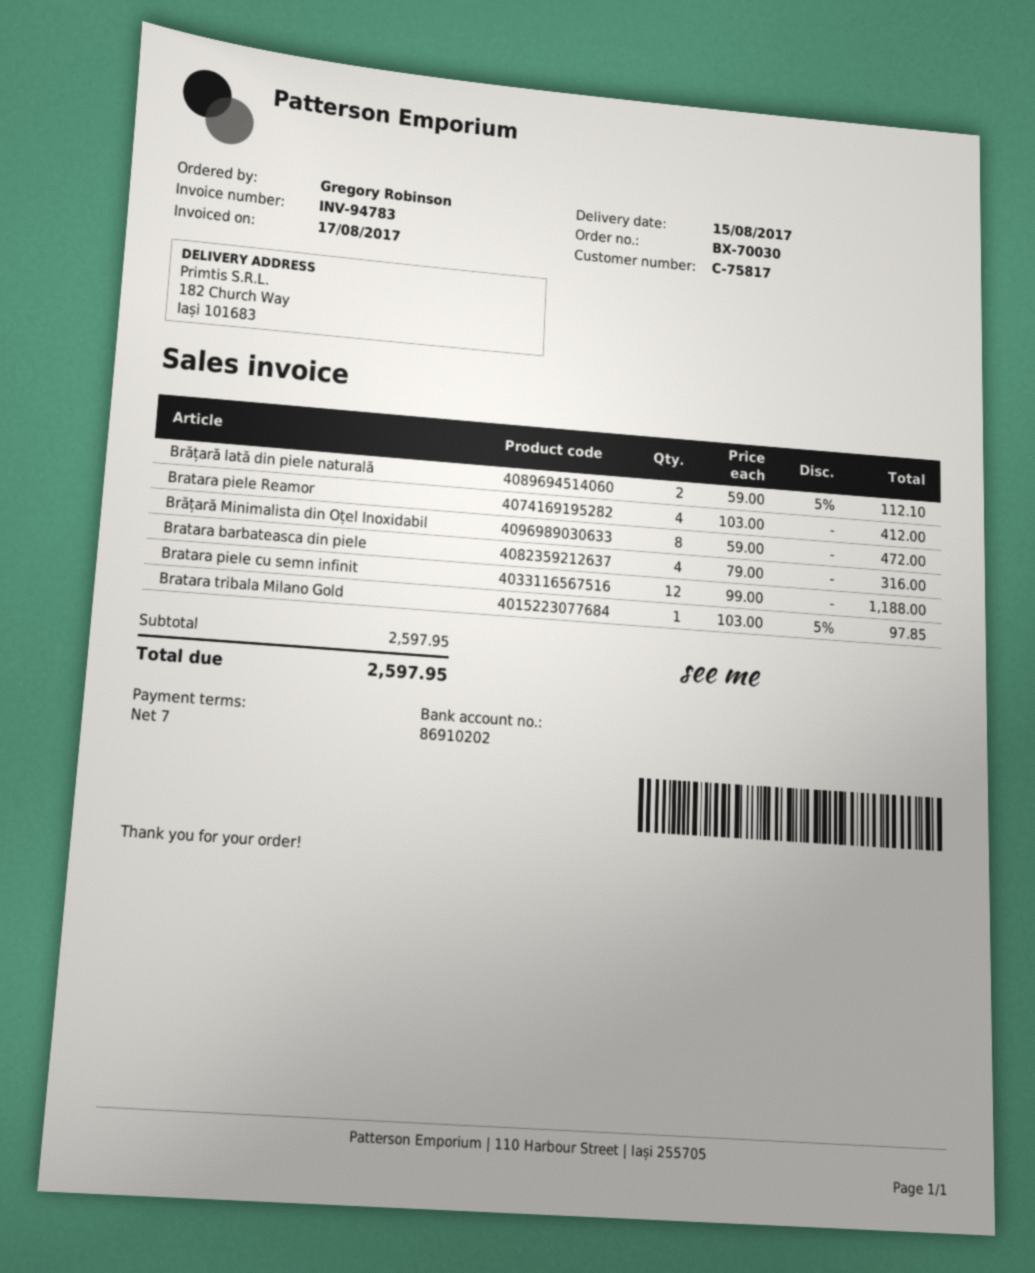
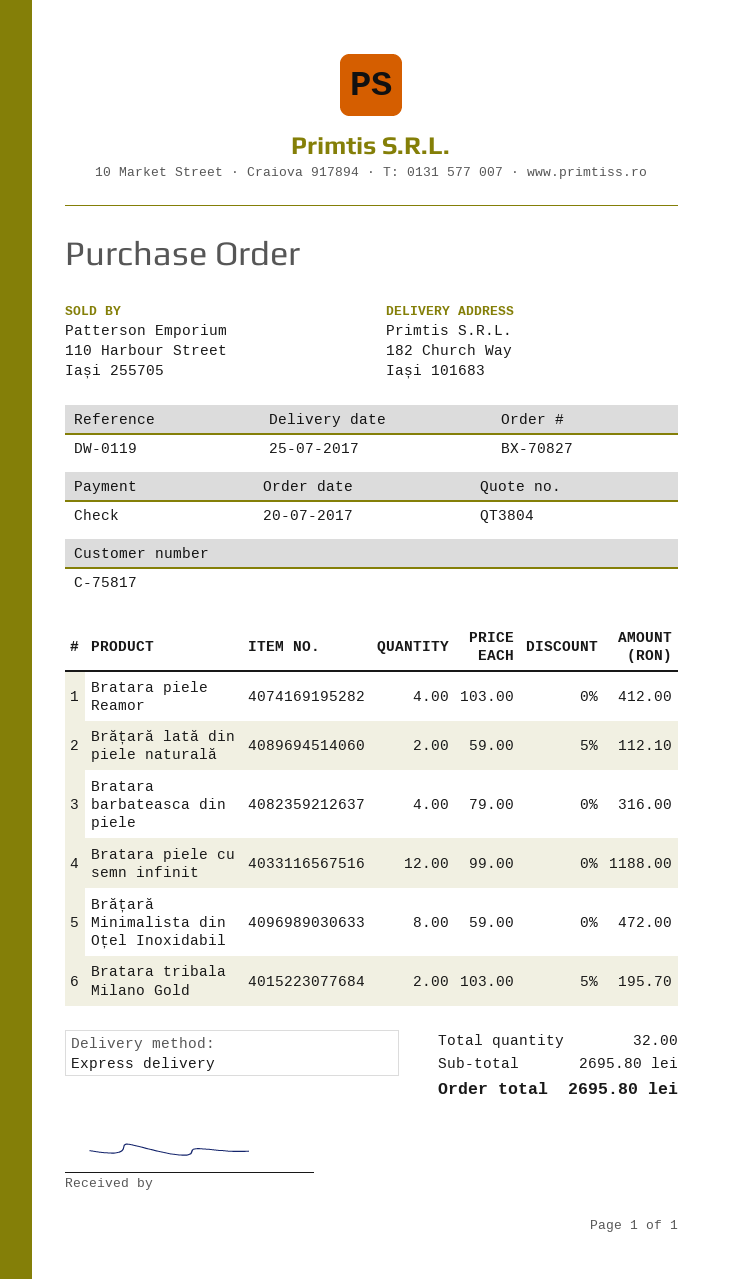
order number: BX-70030 -> BX-70827
delivery date: 2017-08-15 -> 2017-07-25
Bratara tribala Milano Gold: 1 x 103.00 - 5% = 97.85 -> 2 x 103.00 - 5% = 195.70
subtotal: 2597.95 -> 2695.80
total: 2597.95 -> 2695.80

